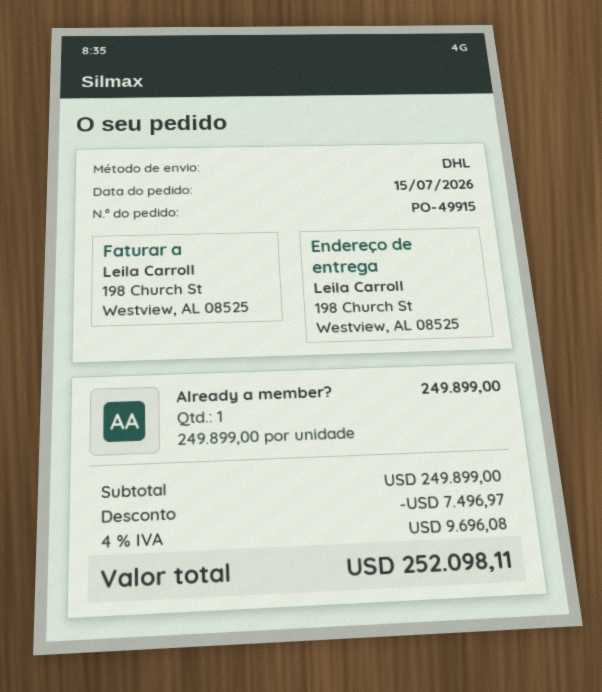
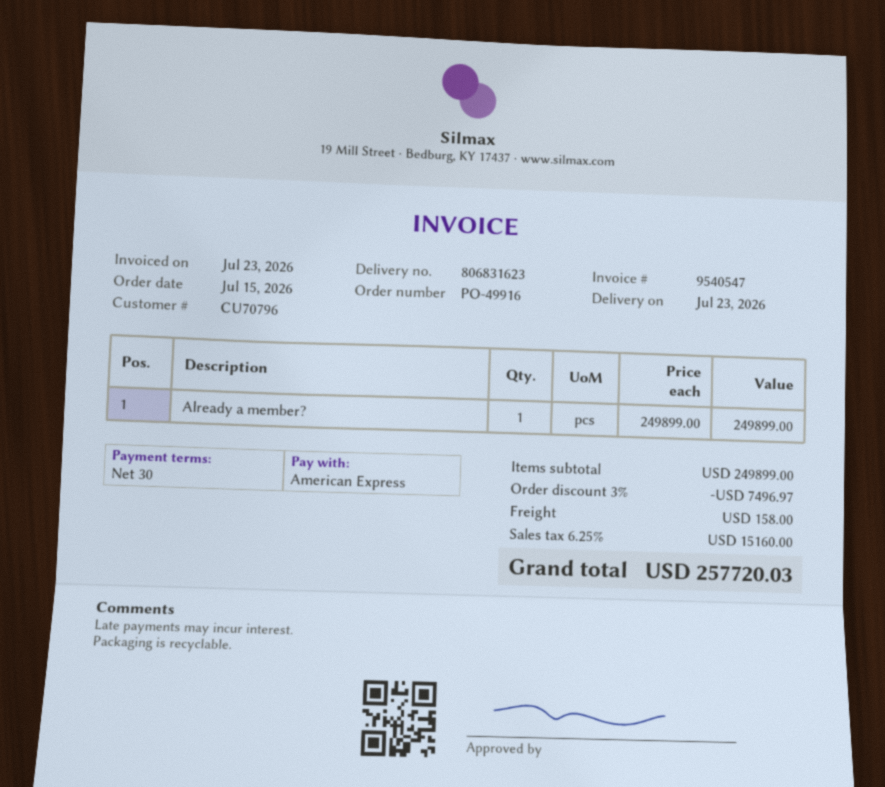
order number: PO-49915 -> PO-49916
shipping: none -> 158.00
tax: 4% = 9696.08 -> 6.25% = 15160.00
total: 252098.11 -> 257720.03

